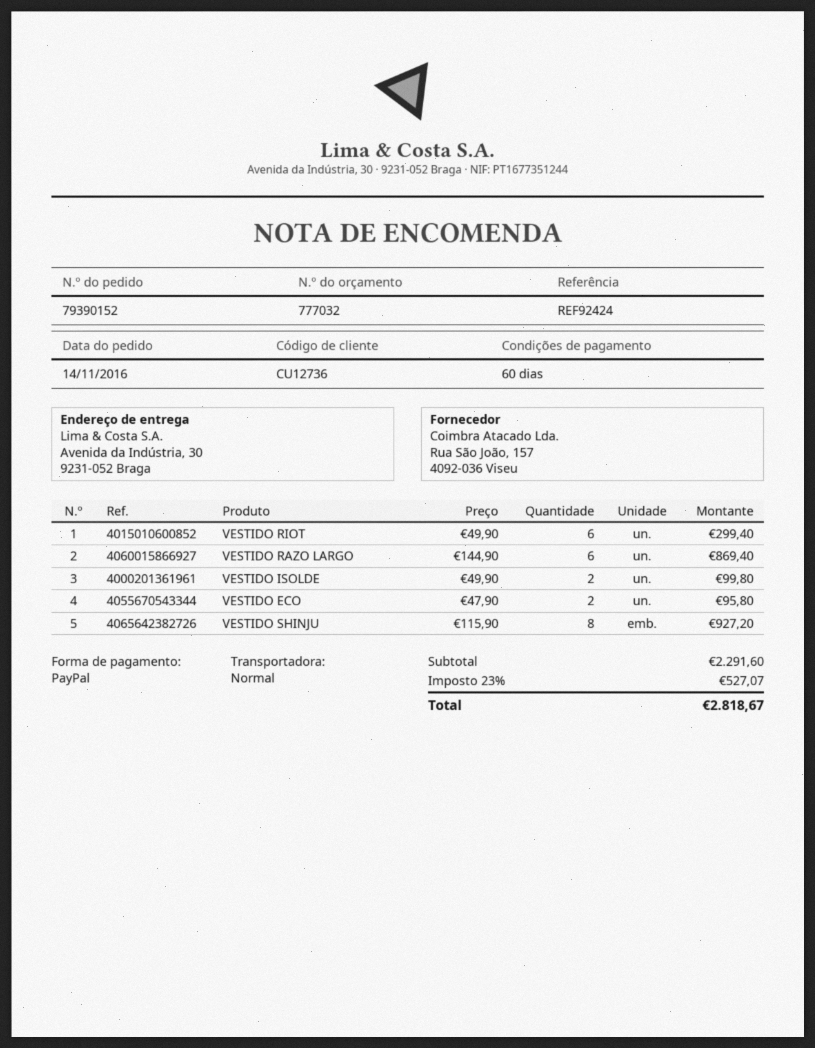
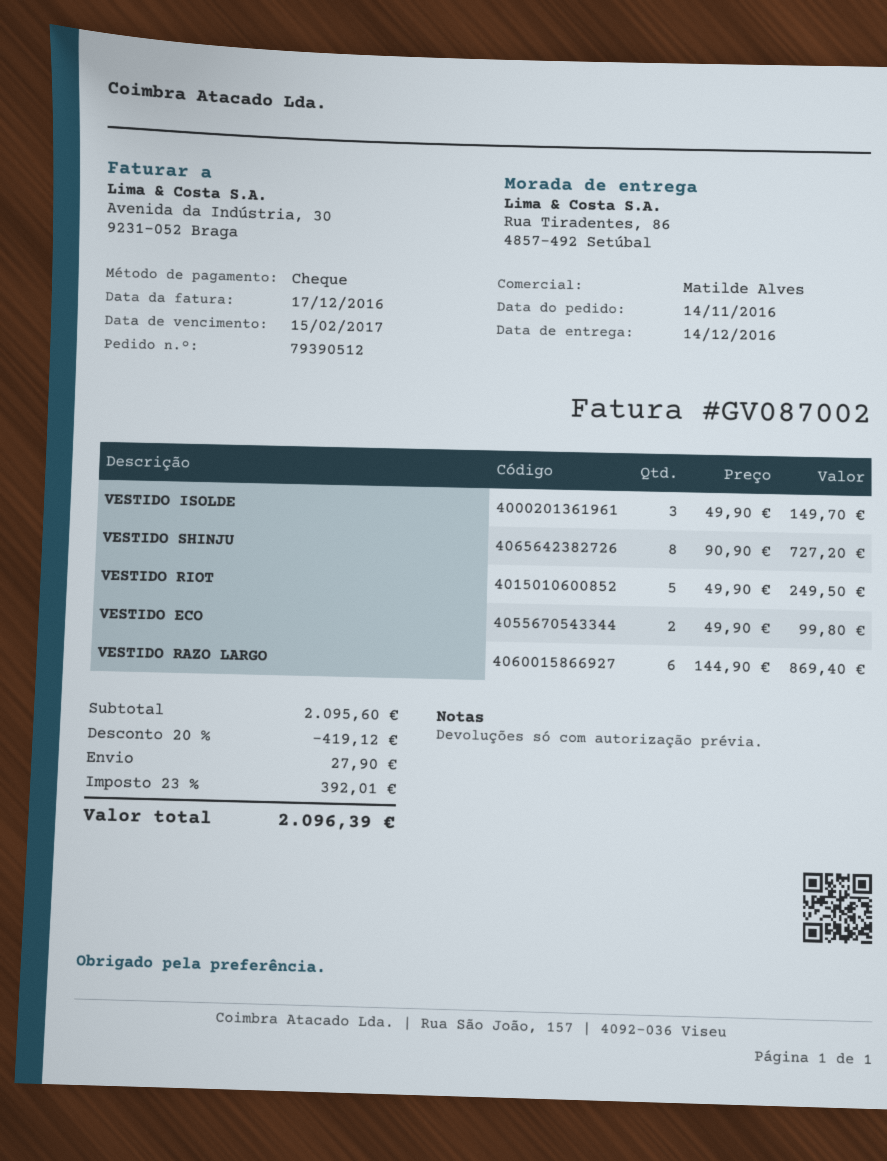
order number: 79390152 -> 79390512
payment method: PayPal -> cheque
ship to: Avenida da Indústria, 30, 9231-052 Braga -> Rua Tiradentes, 86, 4857-492 Setúbal
VESTIDO RIOT: 6 x 49.90 = 299.40 -> 5 x 49.90 = 249.50
VESTIDO ISOLDE: 2 x 49.90 = 99.80 -> 3 x 49.90 = 149.70
VESTIDO ECO: 2 x 47.90 = 95.80 -> 2 x 49.90 = 99.80
VESTIDO SHINJU: 8 x 115.90 = 927.20 -> 8 x 90.90 = 727.20
subtotal: 2291.60 -> 2095.60
discount: none -> 20% = 419.12
shipping: none -> 27.90
tax: 23% = 527.07 -> 23% = 392.01
total: 2818.67 -> 2096.39

